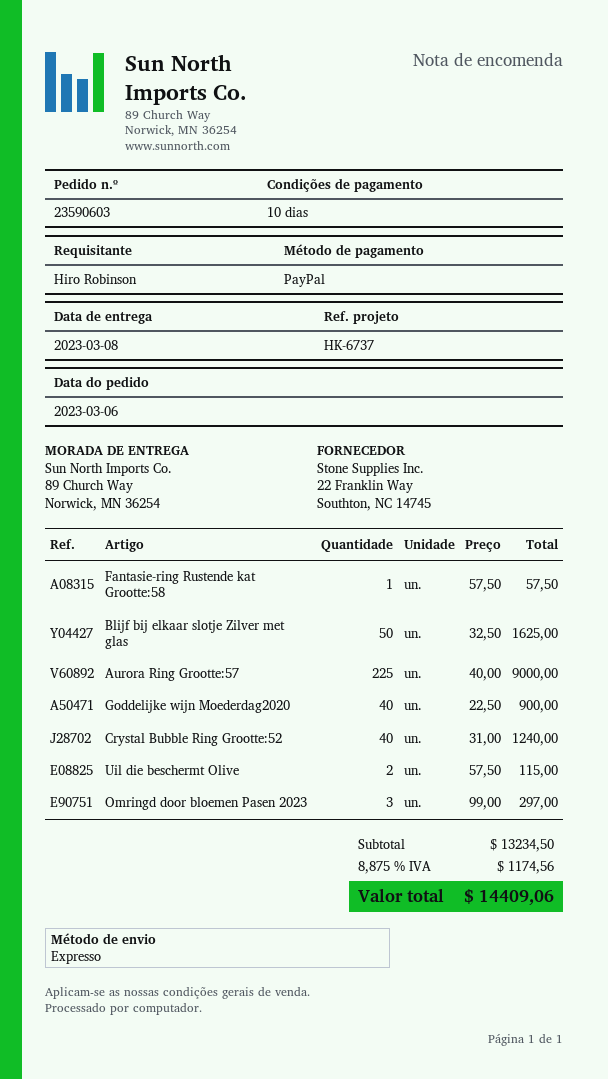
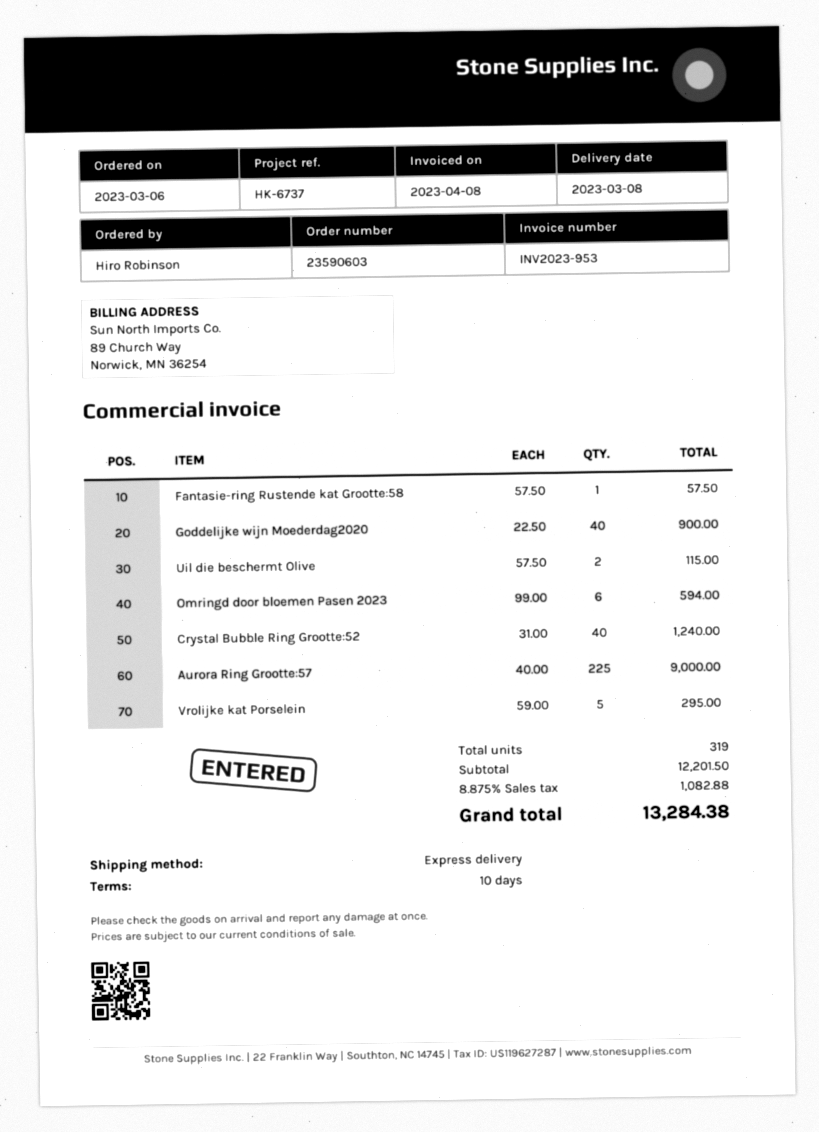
Blijf bij elkaar slotje Zilver met glas: 50 x 32.50 = 1625.00 -> none
Omringd door bloemen Pasen 2023: 3 x 99.00 = 297.00 -> 6 x 99.00 = 594.00
Vrolijke kat Porselein: none -> 5 x 59.00 = 295.00
subtotal: 13234.50 -> 12201.50
tax: 8.875% = 1174.56 -> 8.875% = 1082.88
total: 14409.06 -> 13284.38

